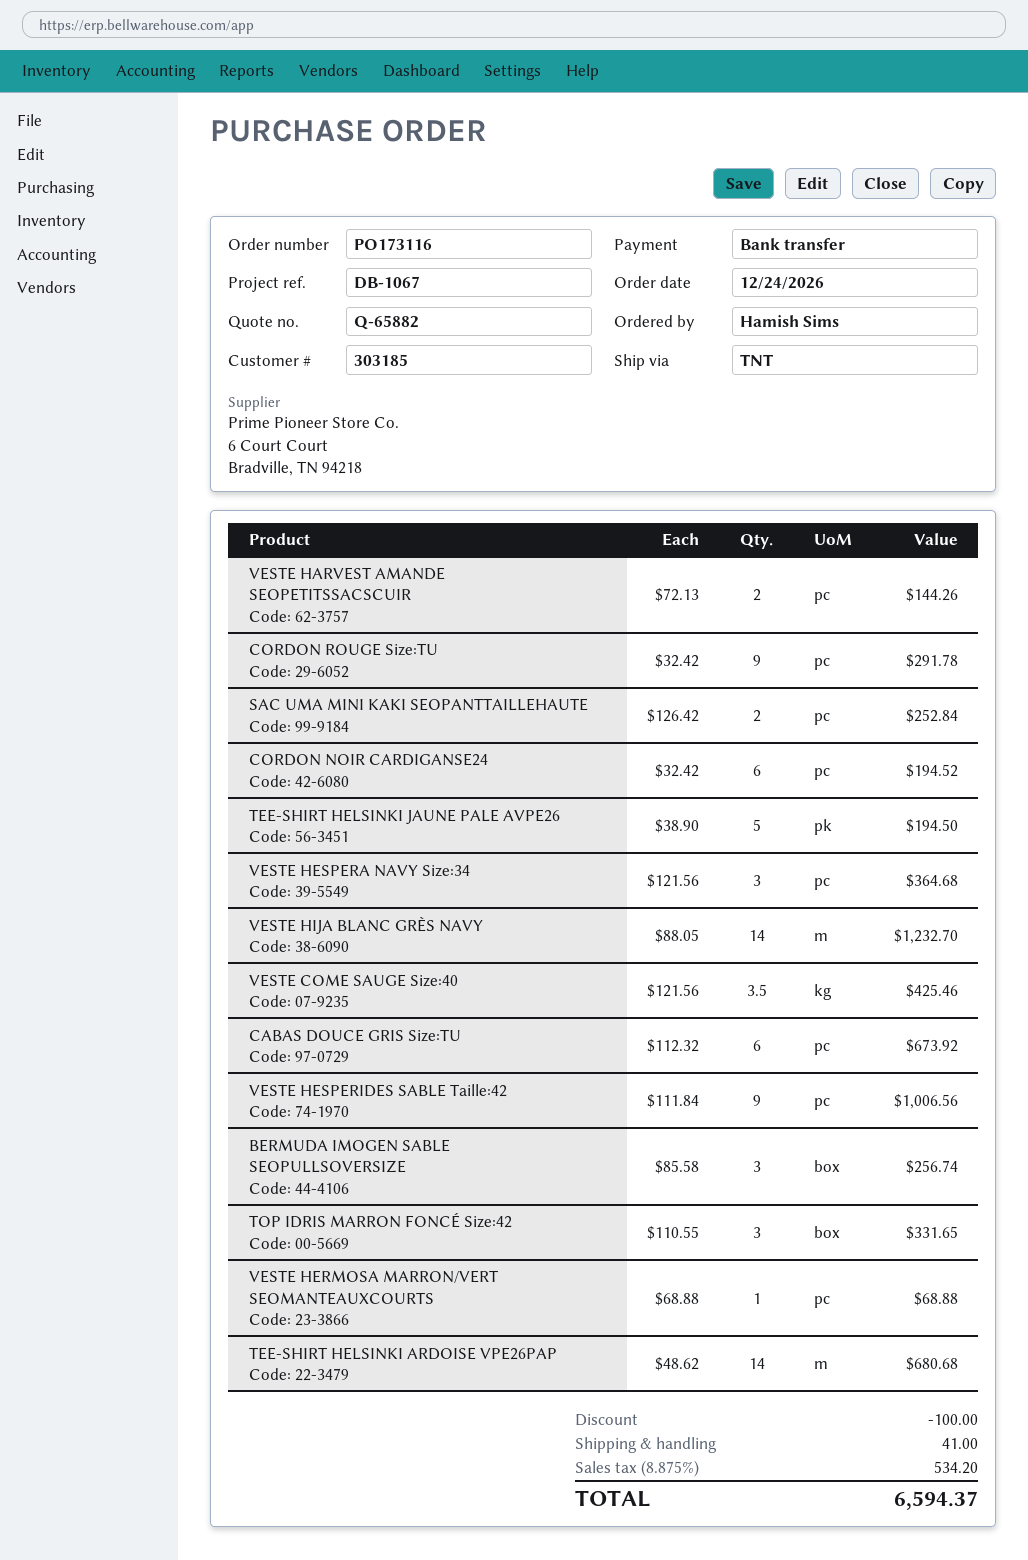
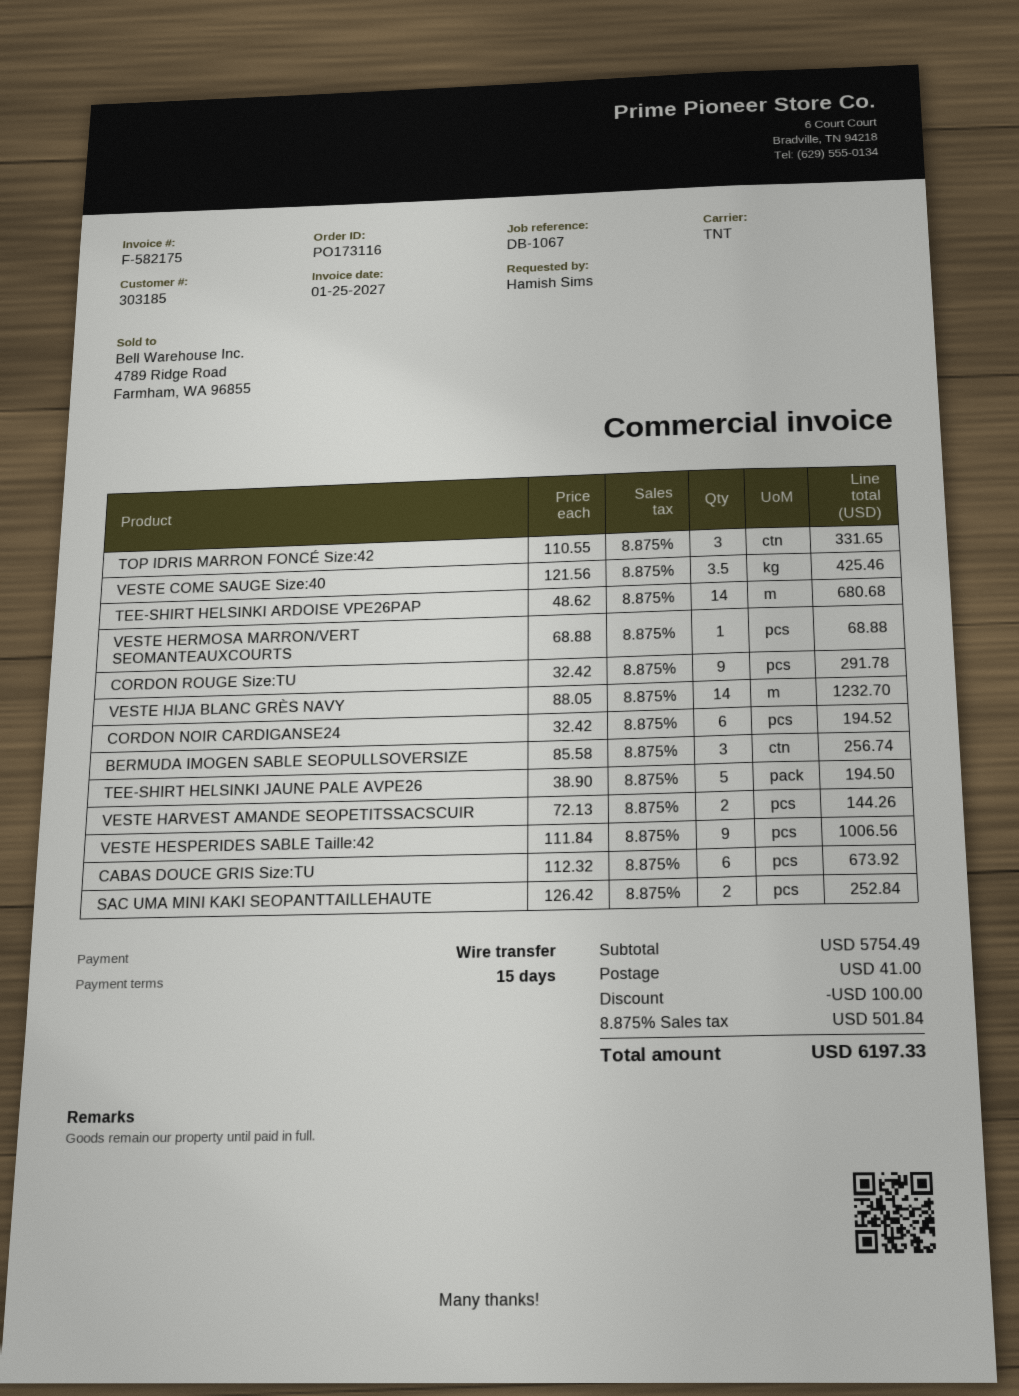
VESTE HESPERA NAVY Size:34: 3 x 121.56 = 364.68 -> none
tax: 8.875% = 534.20 -> 8.875% = 501.84
total: 6594.37 -> 6197.33

